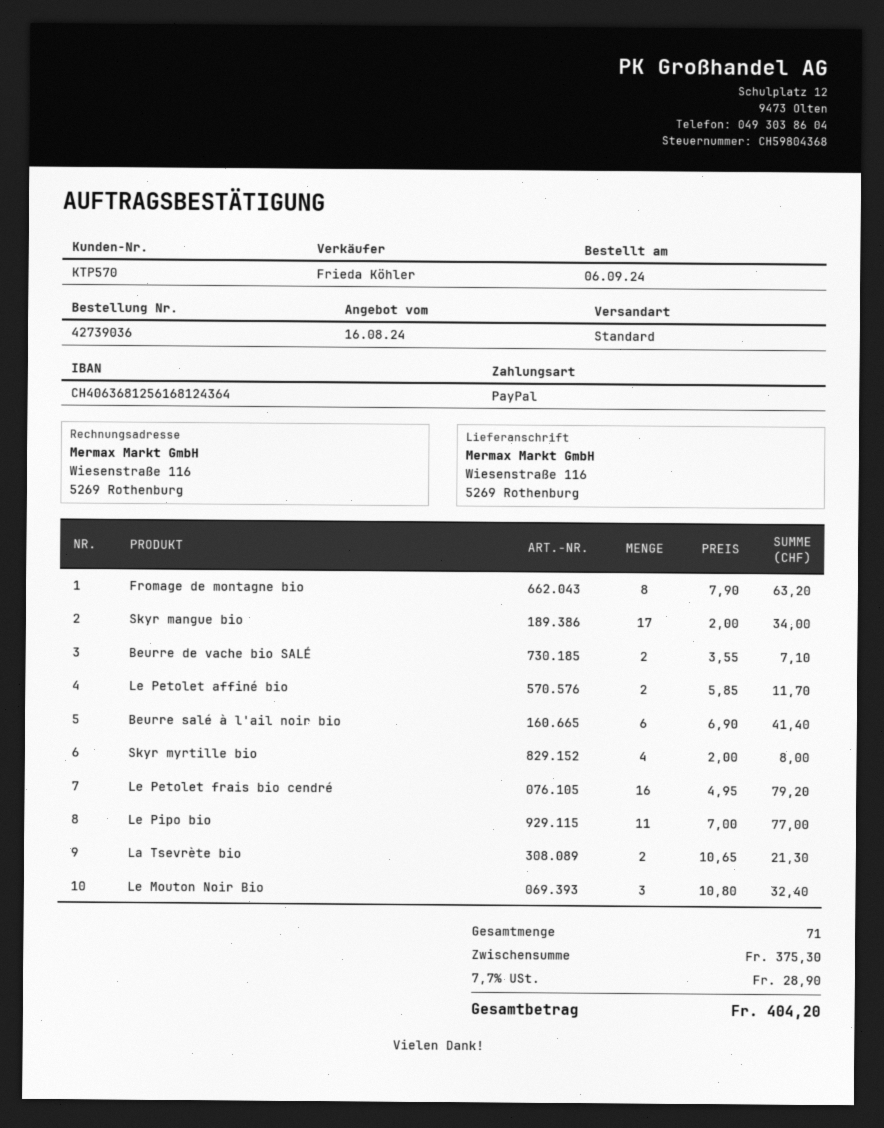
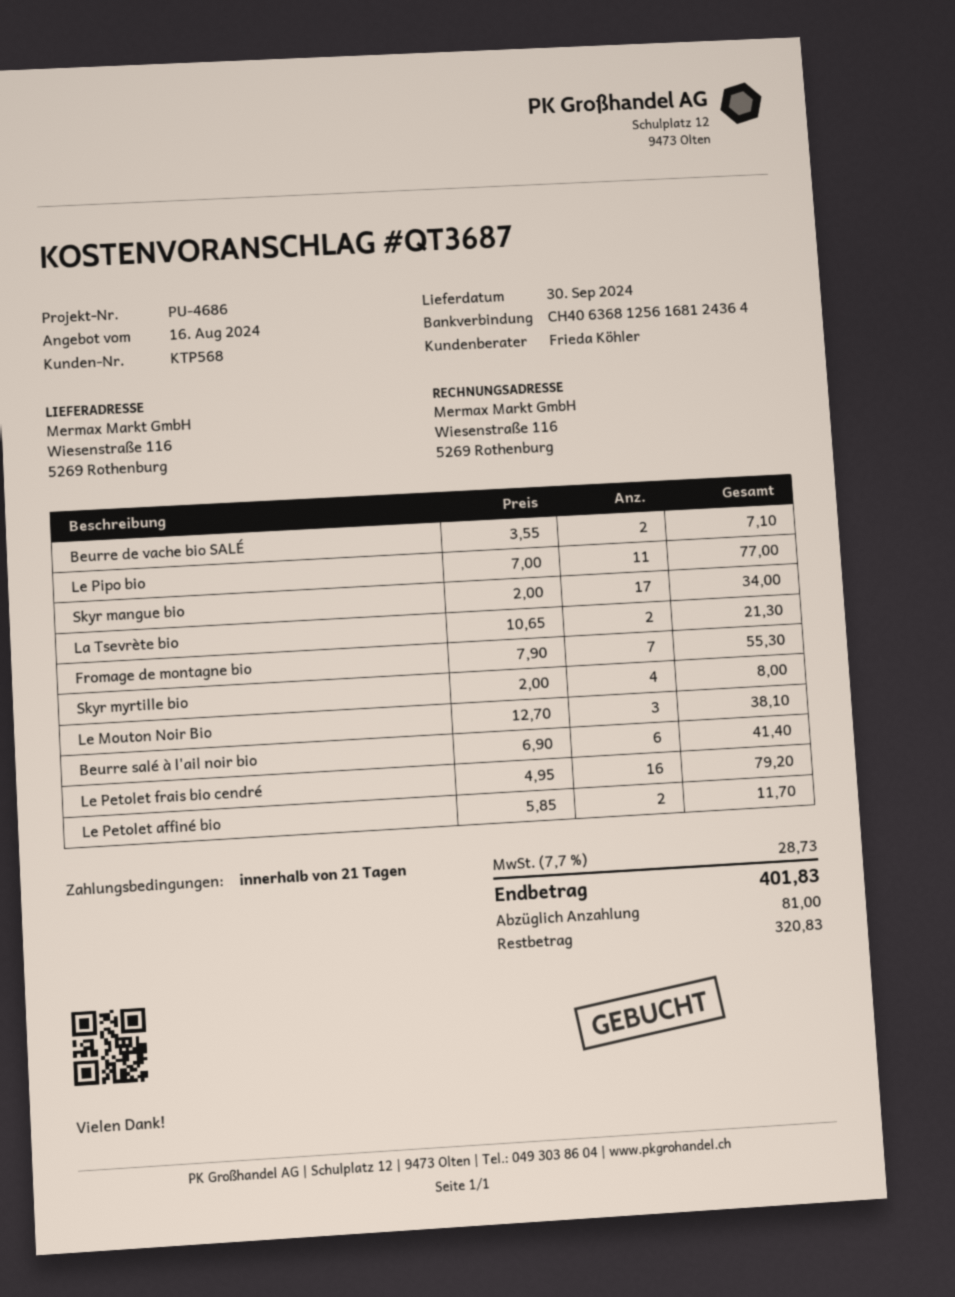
customer number: KTP570 -> KTP568
Fromage de montagne bio: 8 x 7.90 = 63.20 -> 7 x 7.90 = 55.30
Le Mouton Noir Bio: 3 x 10.80 = 32.40 -> 3 x 12.70 = 38.10
tax: 7.7% = 28.90 -> 7.7% = 28.73
total: 404.20 -> 401.83

